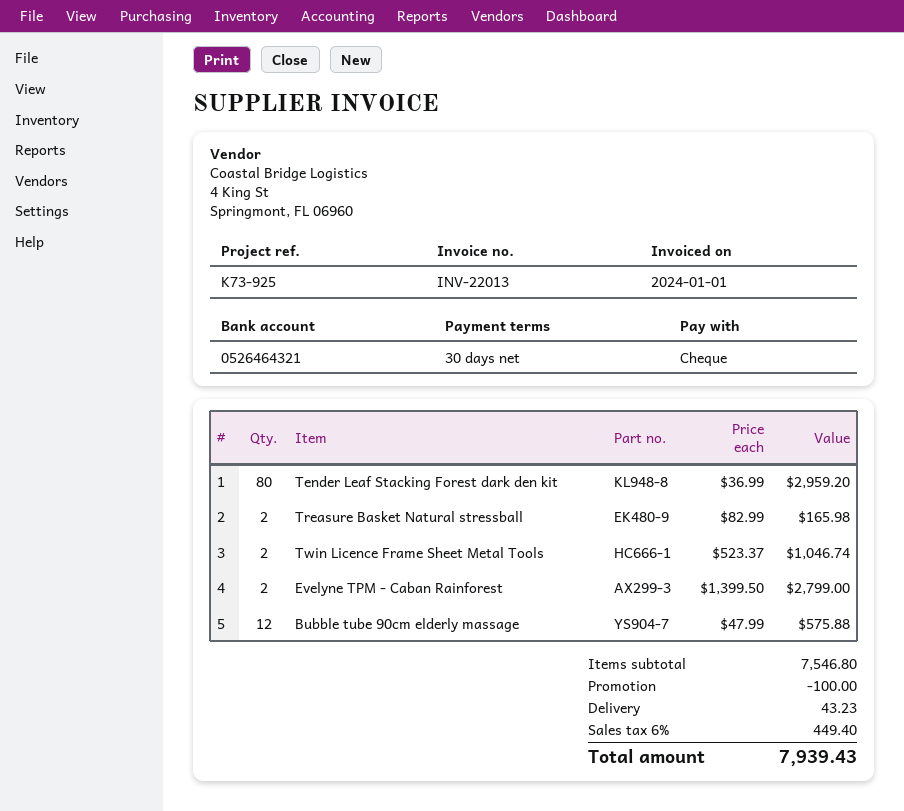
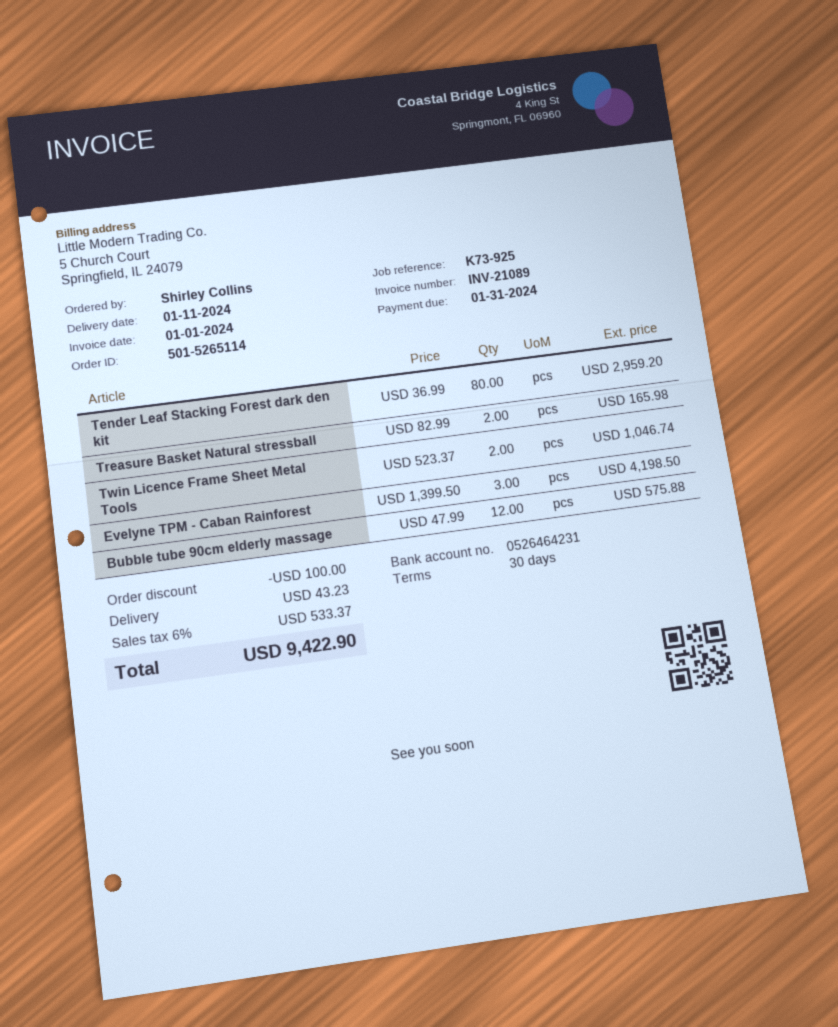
invoice number: INV-22013 -> INV-21089
bank account: 0526464321 -> 0526464231
Evelyne TPM - Caban Rainforest: 2 x 1399.50 = 2799.00 -> 3 x 1399.50 = 4198.50
tax: 6% = 449.40 -> 6% = 533.37
total: 7939.43 -> 9422.90

